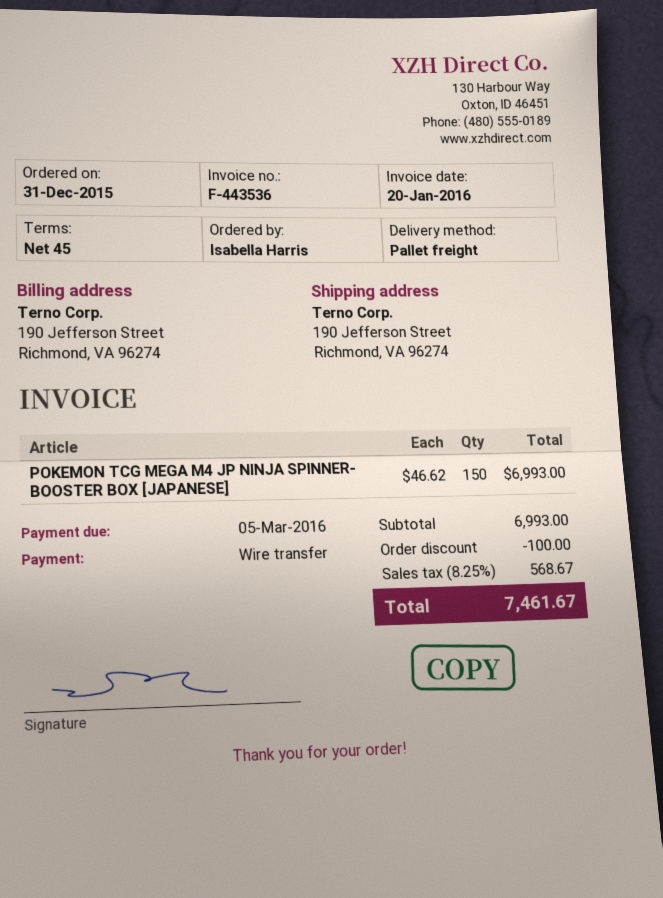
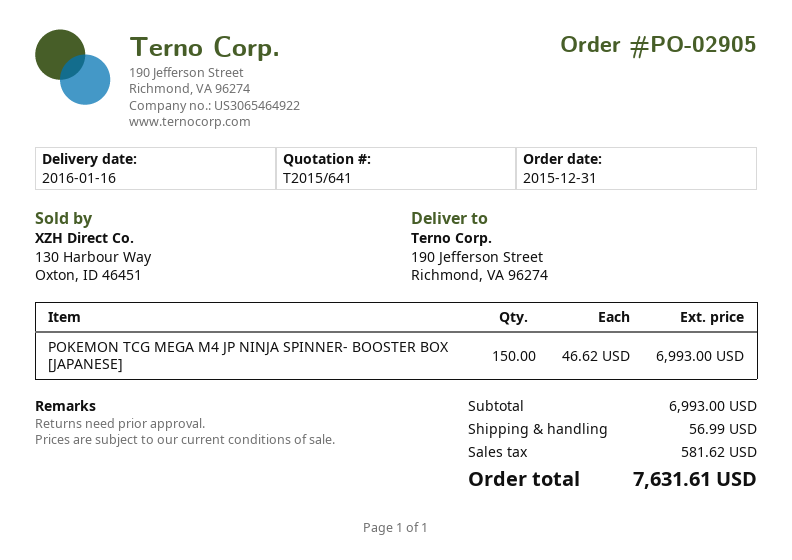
discount: 100.00 -> none
shipping: none -> 56.99
tax: 568.67 -> 581.62
total: 7461.67 -> 7631.61

